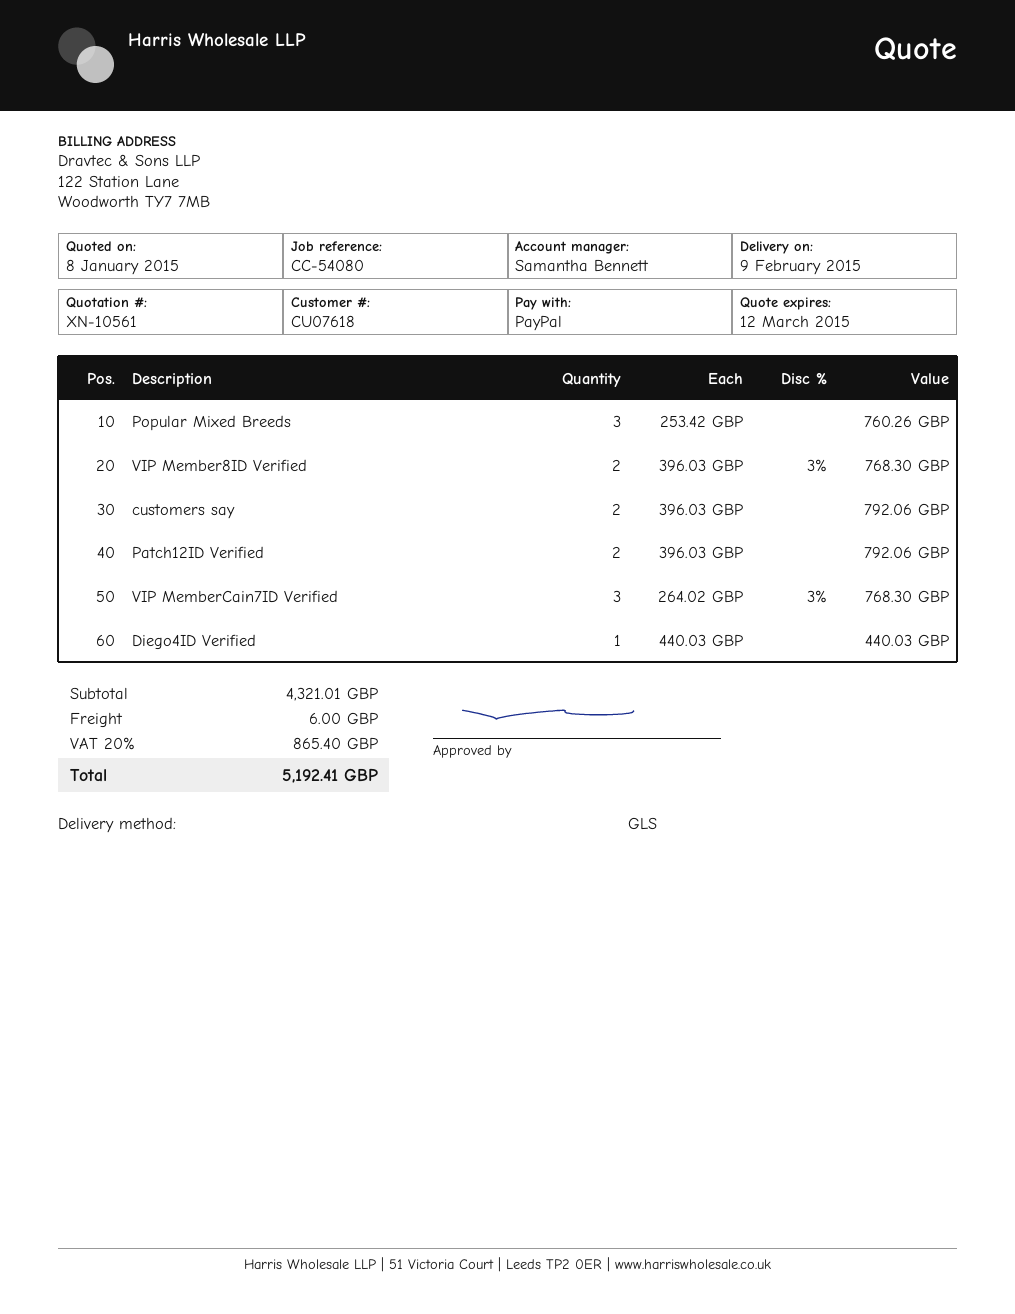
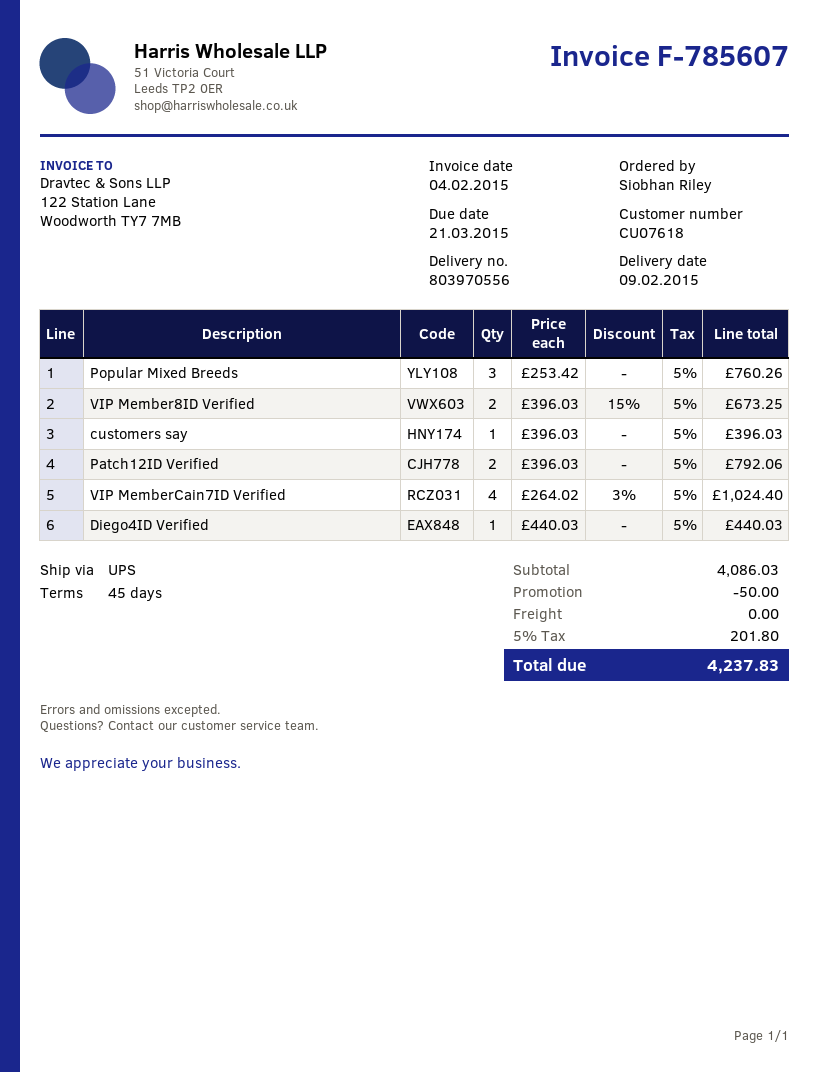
shipping method: GLS -> UPS
VIP Member8ID Verified: 2 x 396.03 - 3% = 768.30 -> 2 x 396.03 - 15% = 673.25
customers say: 2 x 396.03 = 792.06 -> 1 x 396.03 = 396.03
VIP MemberCain7ID Verified: 3 x 264.02 - 3% = 768.30 -> 4 x 264.02 - 3% = 1024.40
subtotal: 4321.01 -> 4086.03
discount: none -> 50.00
shipping: 6.00 -> 0.00
tax: 20% = 865.40 -> 5% = 201.80
total: 5192.41 -> 4237.83

